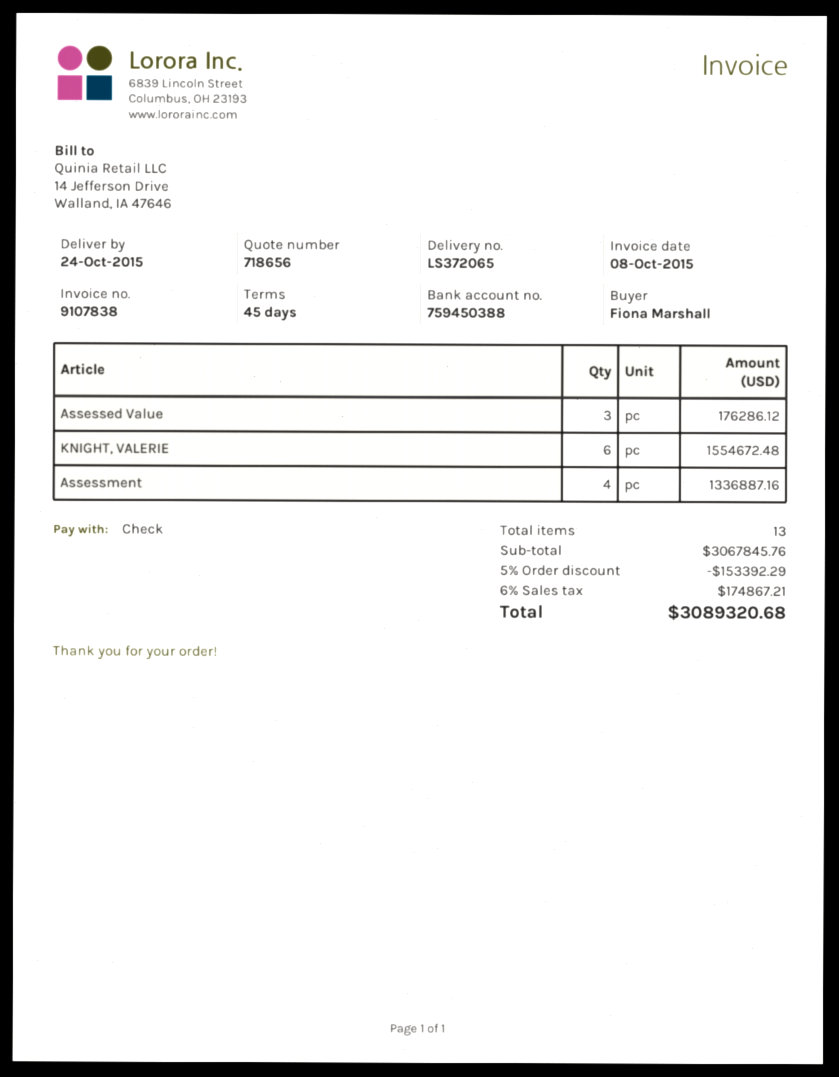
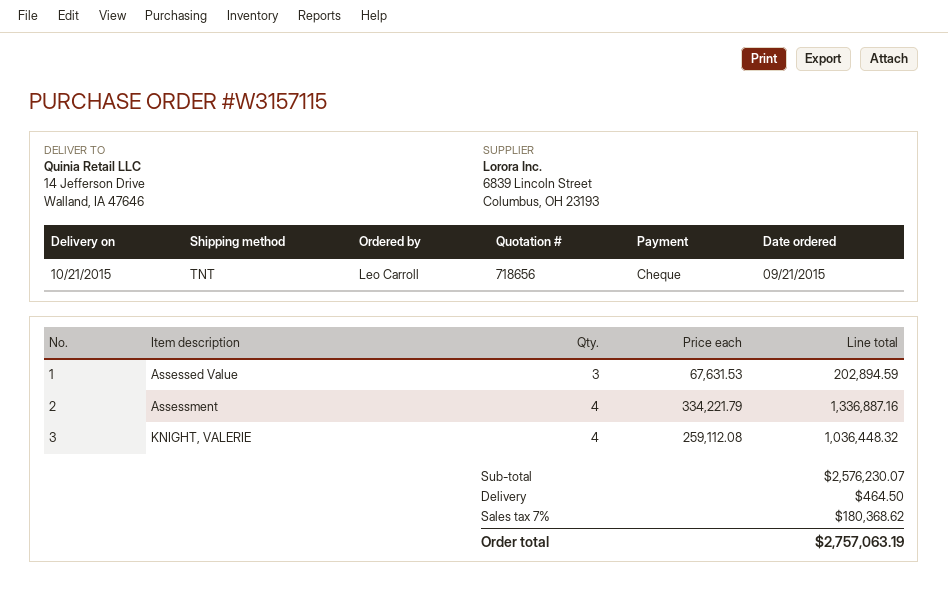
delivery date: 2015-10-24 -> 2015-10-21
ordered by: Fiona Marshall -> Leo Carroll
Assessed Value: 3 for 176286.12 -> 3 for 202894.59
KNIGHT, VALERIE: 6 for 1554672.48 -> 4 for 1036448.32
subtotal: 3067845.76 -> 2576230.07
discount: 5% = 153392.29 -> none
shipping: none -> 464.50
tax: 6% = 174867.21 -> 7% = 180368.62
total: 3089320.68 -> 2757063.19

